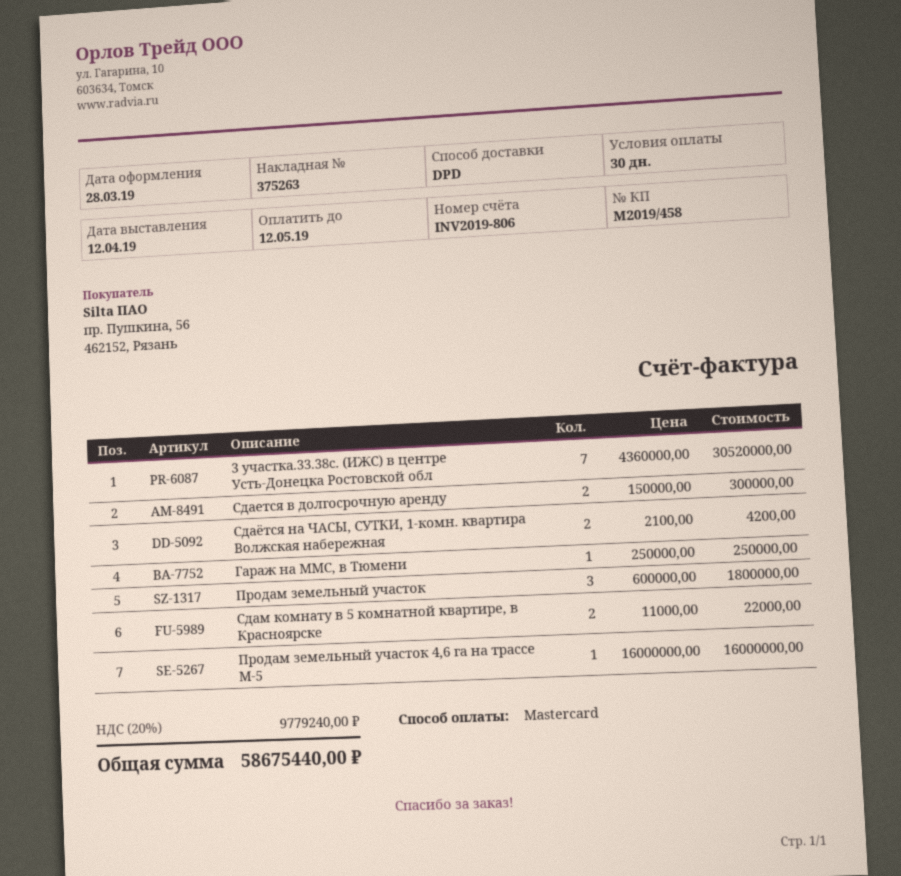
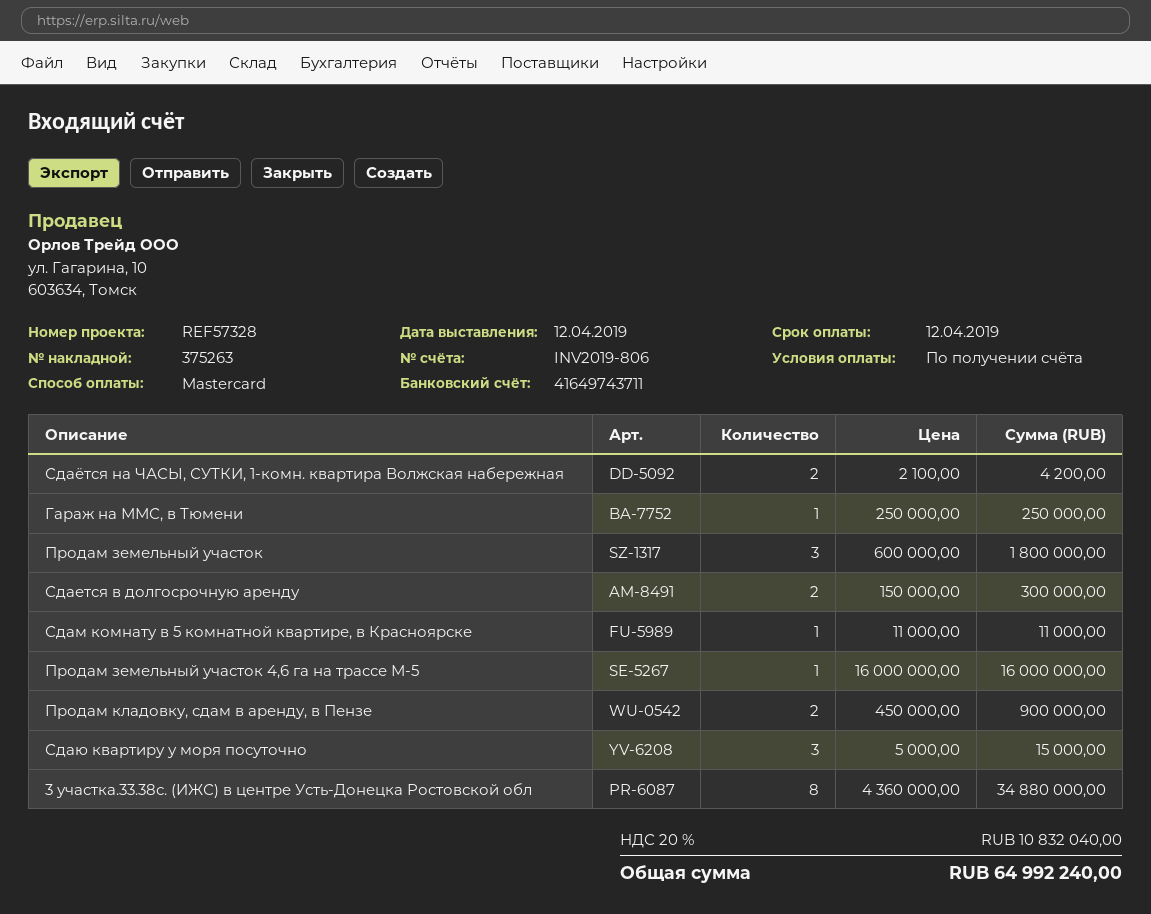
payment terms: 30 days -> on receipt
due date: 2019-05-12 -> 2019-04-12
3 участка.33.38с. (ИЖС) в центре Усть-Донецка Ростовской обл: 7 x 4360000.00 = 30520000.00 -> 8 x 4360000.00 = 34880000.00
Сдам комнату в 5 комнатной квартире, в Красноярске: 2 x 11000.00 = 22000.00 -> 1 x 11000.00 = 11000.00
Продам кладовку, сдам в аренду, в Пензе: none -> 2 x 450000.00 = 900000.00
Сдаю квартиру у моря посуточно: none -> 3 x 5000.00 = 15000.00
tax: 20% = 9779240.00 -> 20% = 10832040.00
total: 58675440.00 -> 64992240.00

